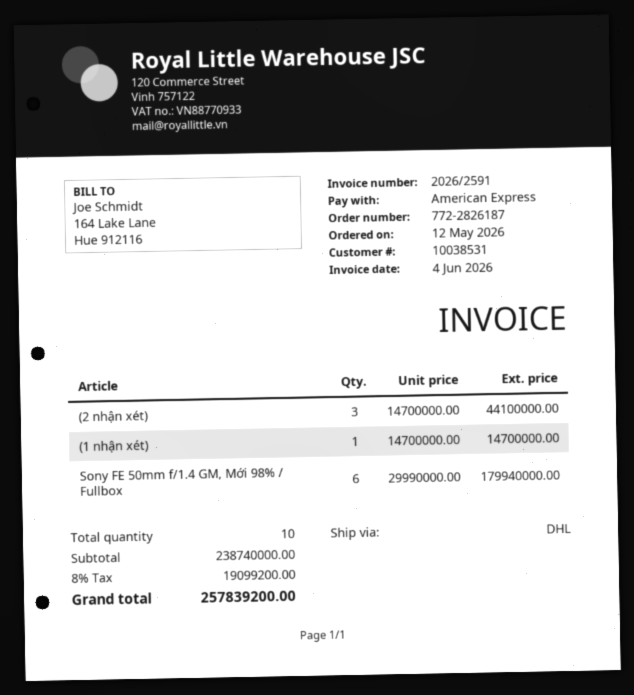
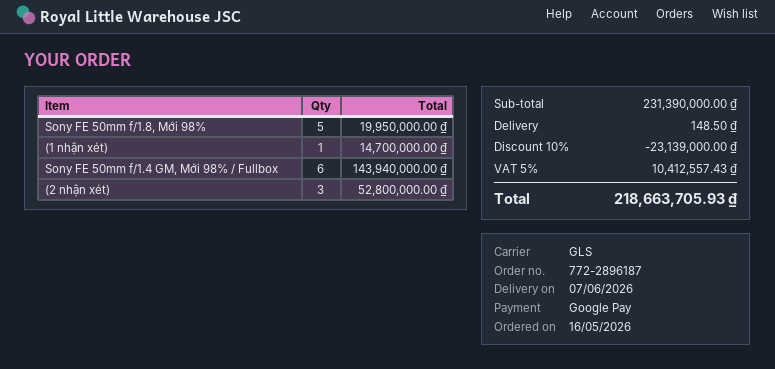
order number: 772-2826187 -> 772-2896187
order date: 2026-05-12 -> 2026-05-16
payment method: American Express -> Google Pay
shipping method: DHL -> GLS
(2 nhận xét): 3 for 44100000.00 -> 3 for 52800000.00
Sony FE 50mm f/1.4 GM, Mới 98% / Fullbox: 6 for 179940000.00 -> 6 for 143940000.00
Sony FE 50mm f/1.8, Mới 98%: none -> 5 for 19950000.00
subtotal: 238740000.00 -> 231390000.00
discount: none -> 10% = 23139000.00
shipping: none -> 148.50
tax: 8% = 19099200.00 -> 5% = 10412557.43
total: 257839200.00 -> 218663705.93

